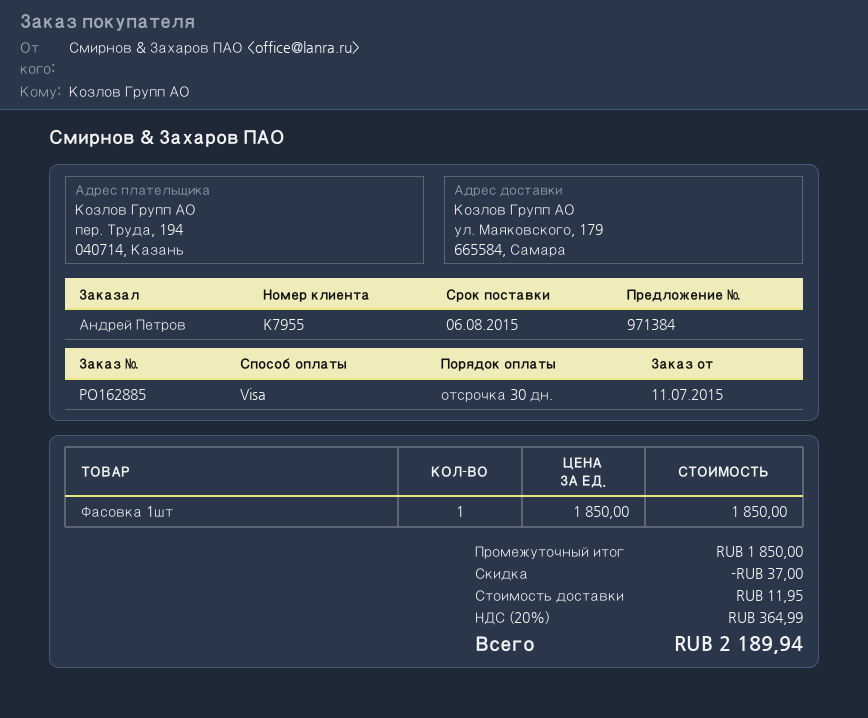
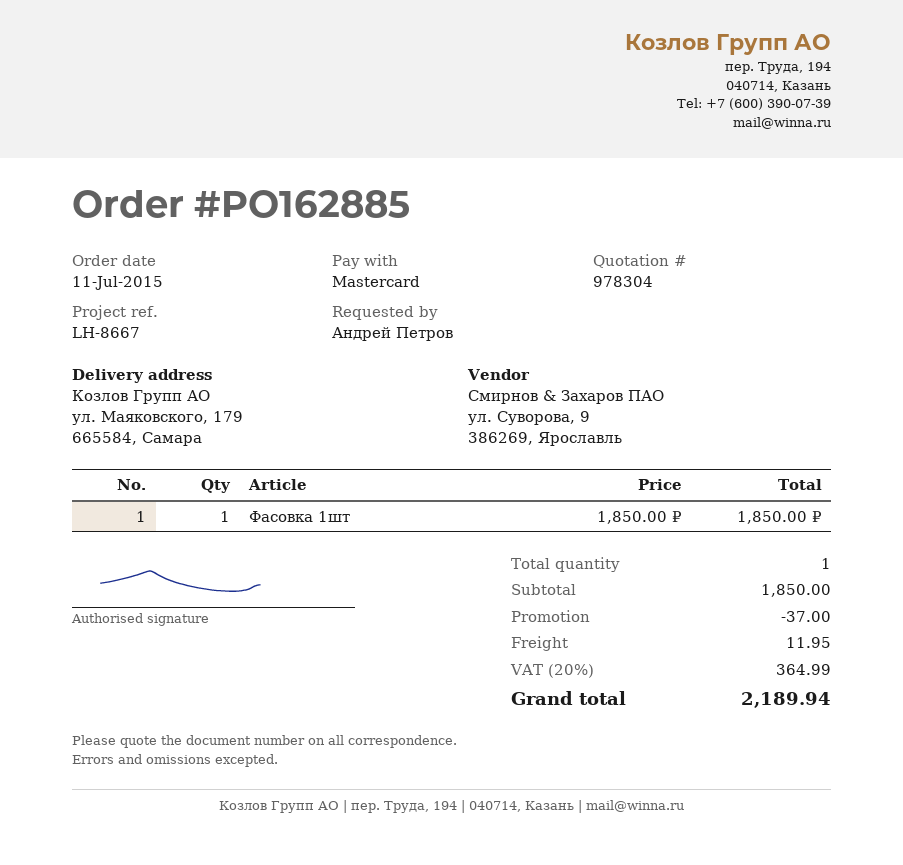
quote number: 971384 -> 978304
payment method: Visa -> Mastercard

